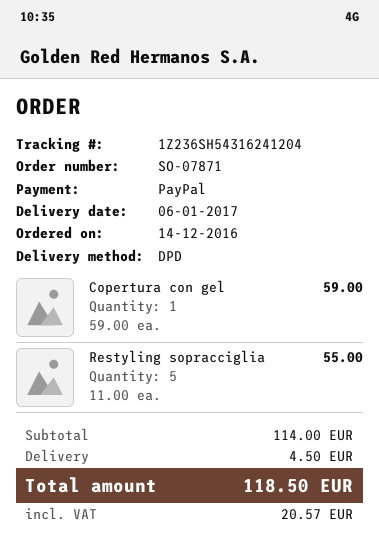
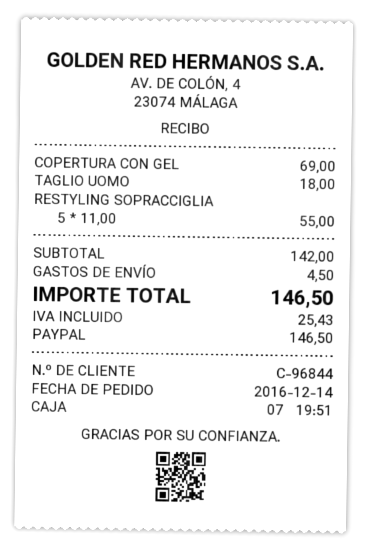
Copertura con gel: 1 x 59.00 = 59.00 -> 1 x 69.00 = 69.00
TAGLIO UOMO: none -> 1 x 18.00 = 18.00
subtotal: 114.00 -> 142.00
tax: 20.57 -> 25.43
total: 118.50 -> 146.50

